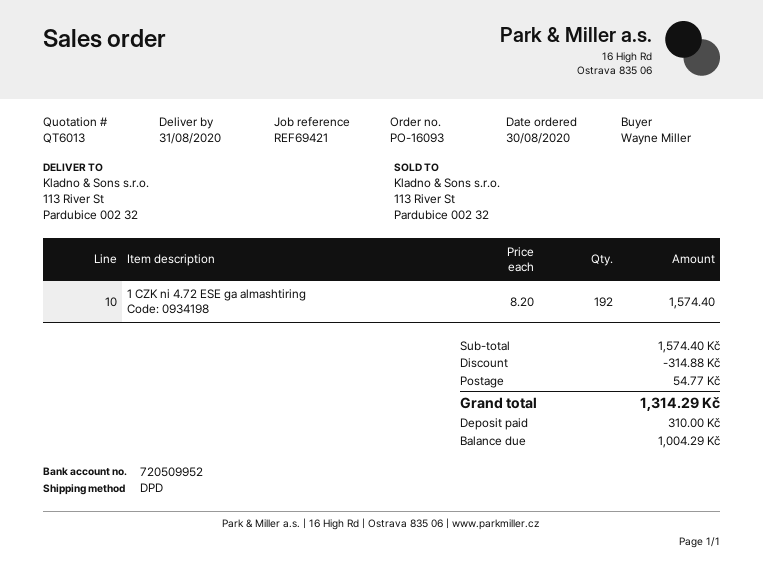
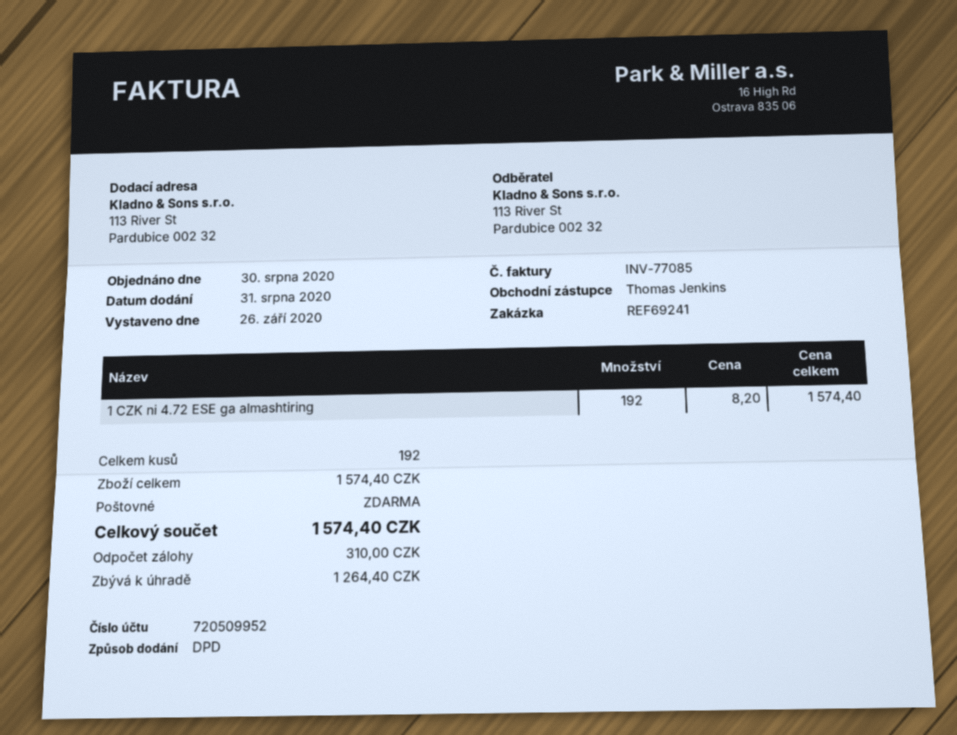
reference: REF69421 -> REF69241
discount: 314.88 -> none
shipping: 54.77 -> 0.00
total: 1314.29 -> 1574.40
balance: 1004.29 -> 1264.40

